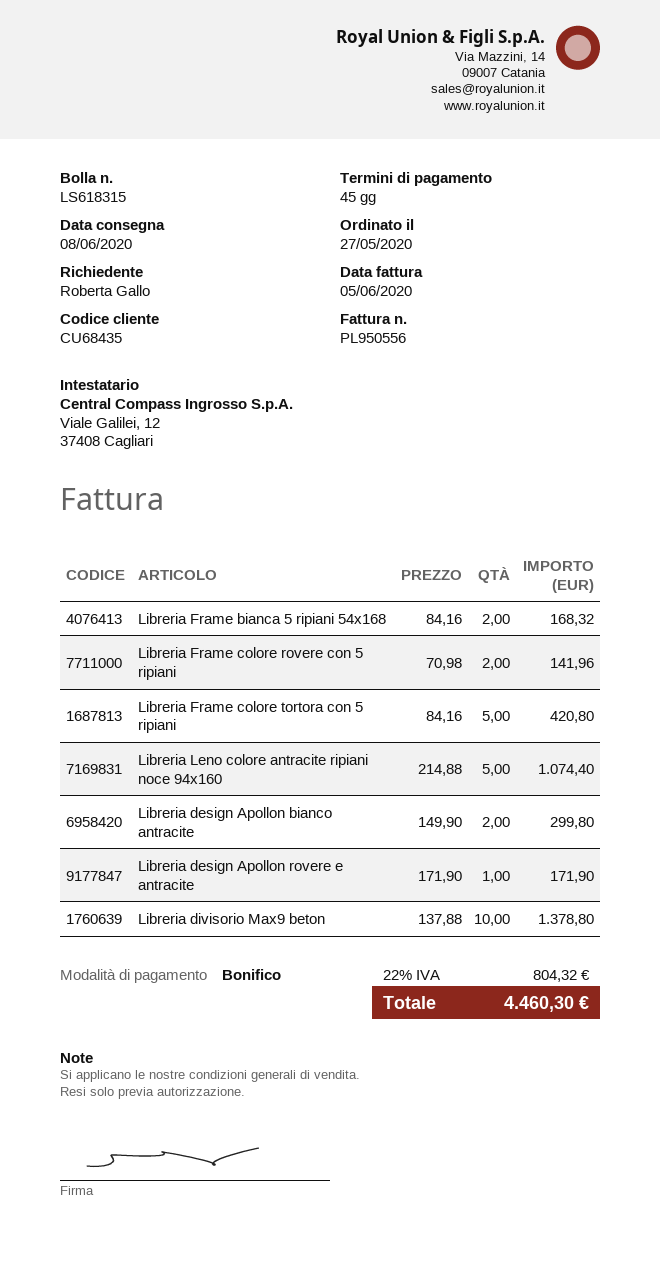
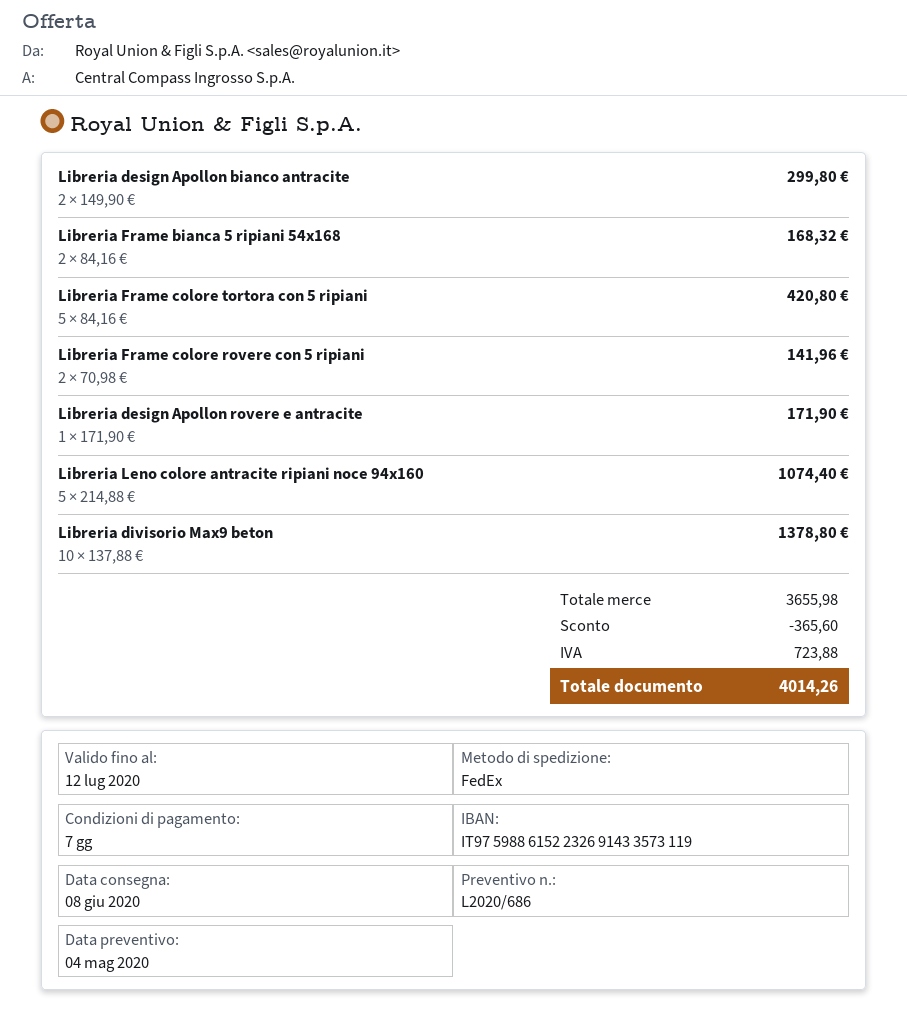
payment terms: 45 days -> 7 days
discount: none -> 365.60
tax: 804.32 -> 723.88
total: 4460.30 -> 4014.26

